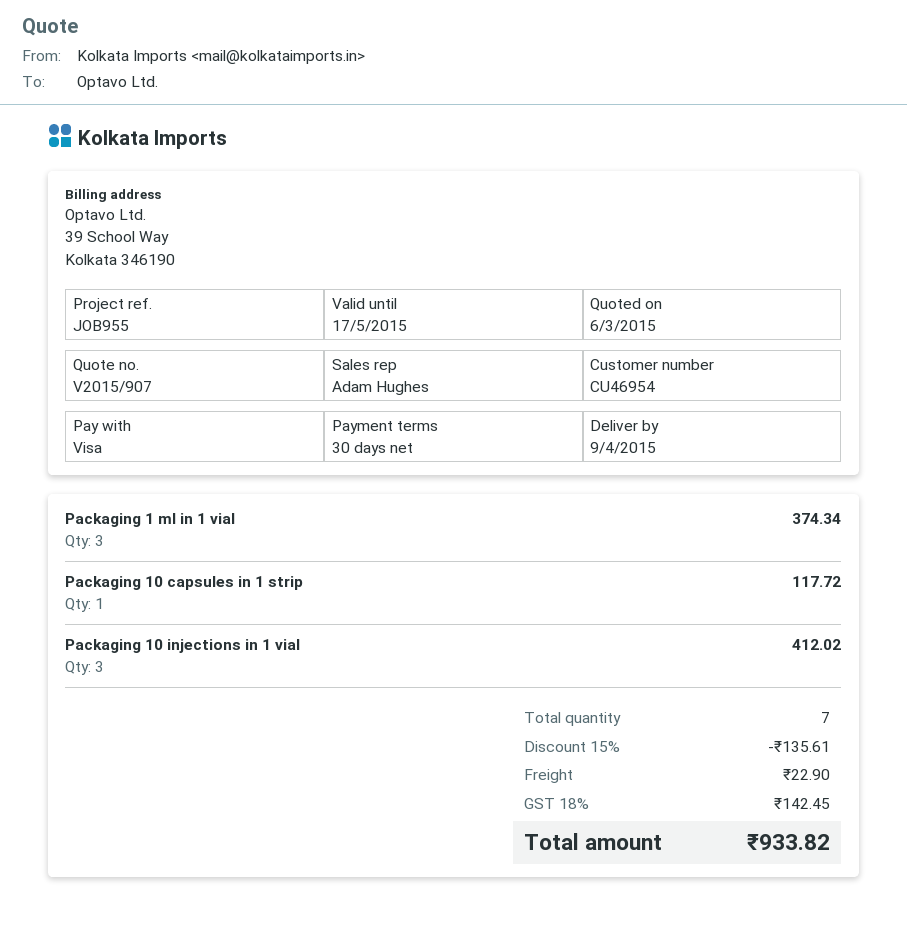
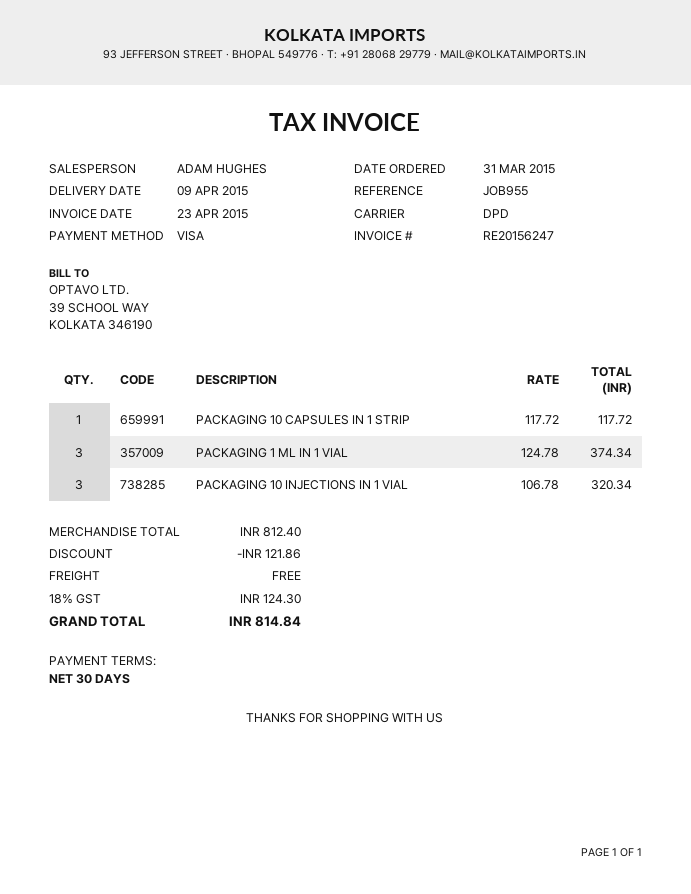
Packaging 10 injections in 1 vial: 3 for 412.02 -> 3 for 320.34
discount: 135.61 -> 121.86
shipping: 22.90 -> 0.00
tax: 18% = 142.45 -> 18% = 124.30
total: 933.82 -> 814.84

